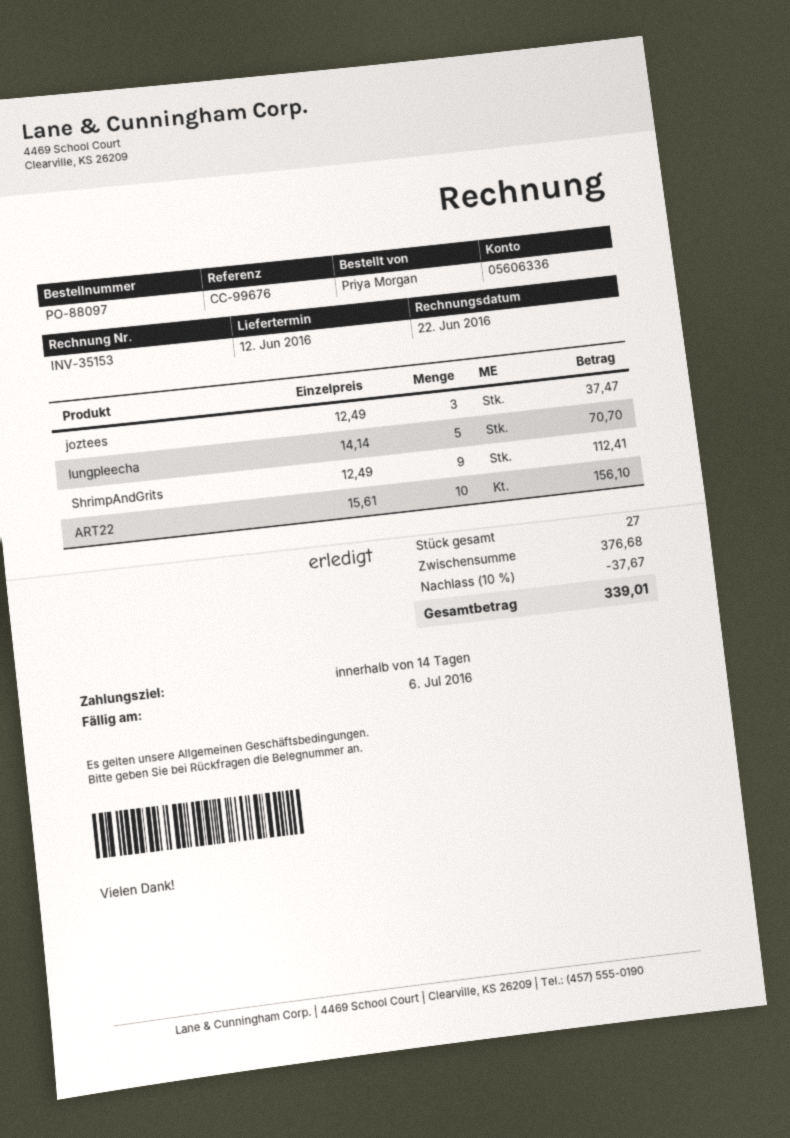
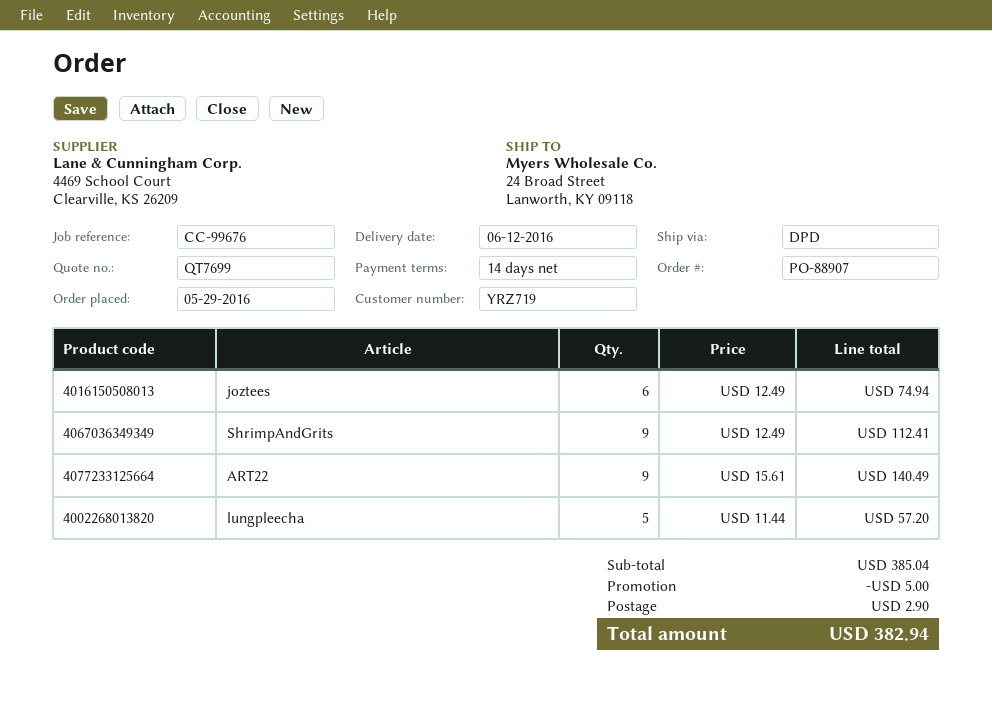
order number: PO-88097 -> PO-88907
joztees: 3 x 12.49 = 37.47 -> 6 x 12.49 = 74.94
lungpleecha: 5 x 14.14 = 70.70 -> 5 x 11.44 = 57.20
ART22: 10 x 15.61 = 156.10 -> 9 x 15.61 = 140.49
subtotal: 376.68 -> 385.04
discount: 37.67 -> 5.00
shipping: none -> 2.90
total: 339.01 -> 382.94

